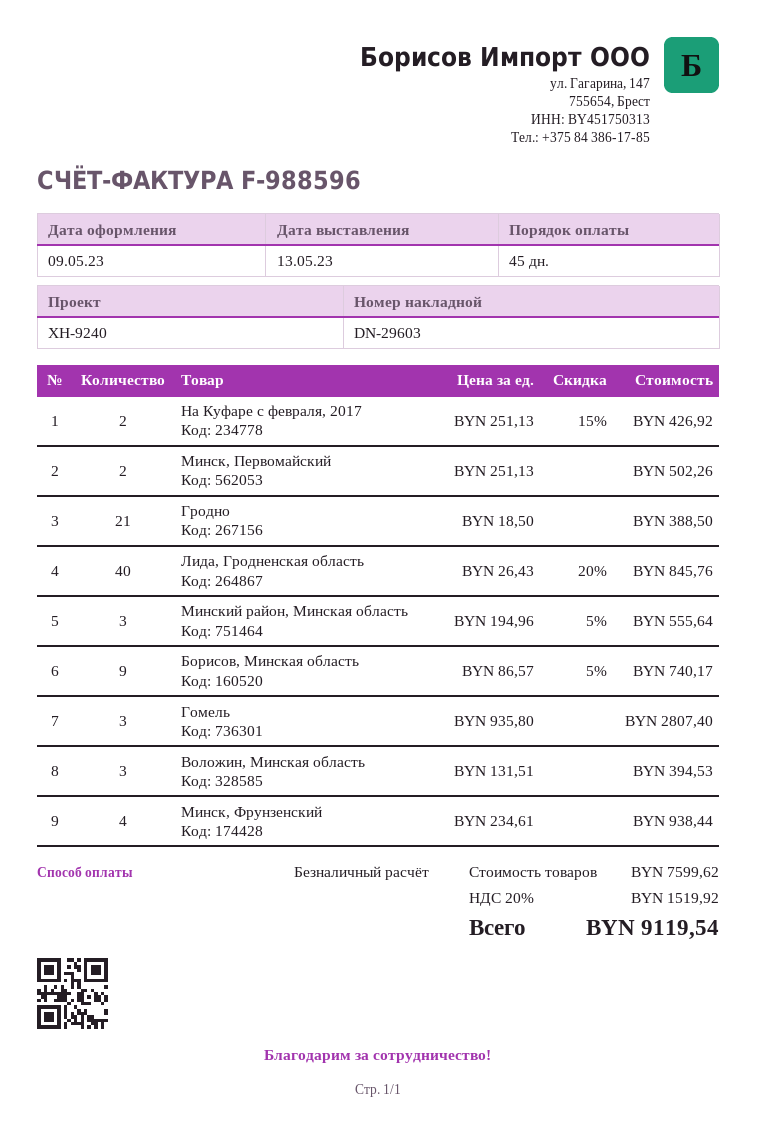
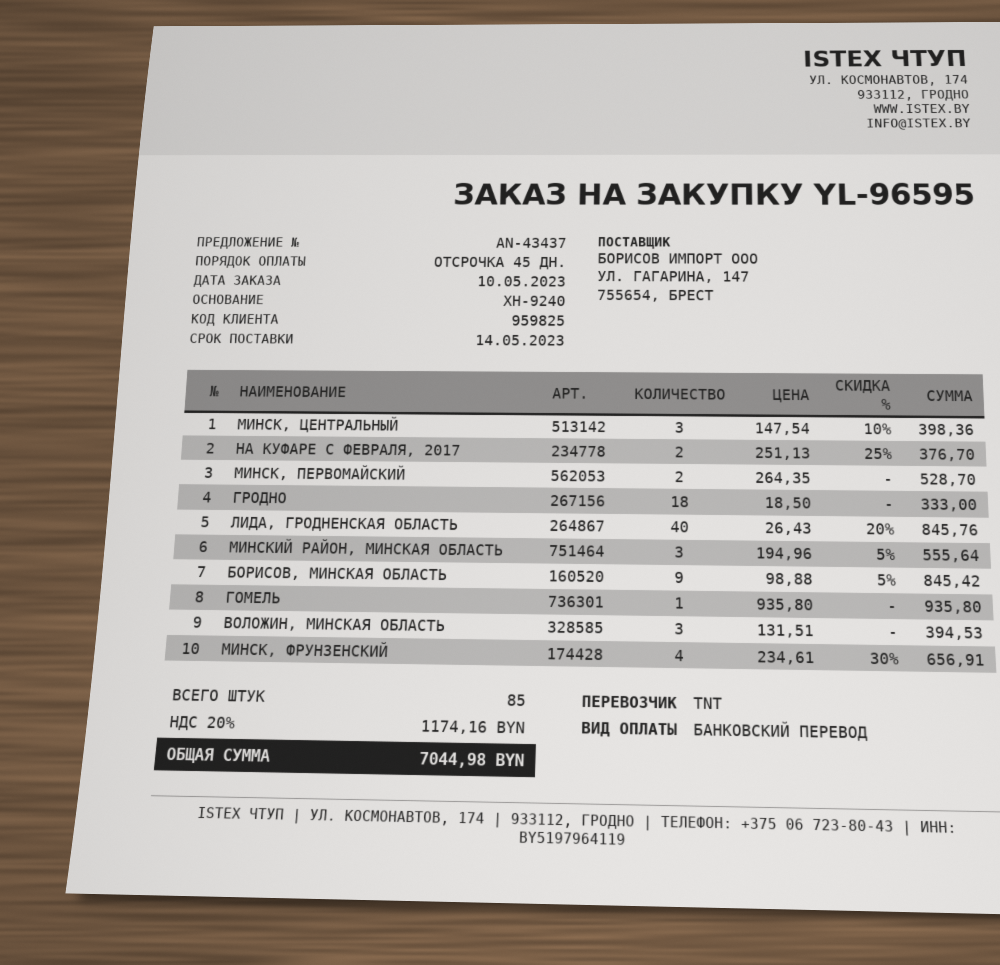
order date: 2023-05-09 -> 2023-05-10
На Куфаре с февраля, 2017: 2 x 251.13 - 15% = 426.92 -> 2 x 251.13 - 25% = 376.70
Минск, Первомайский: 2 x 251.13 = 502.26 -> 2 x 264.35 = 528.70
Гродно: 21 x 18.50 = 388.50 -> 18 x 18.50 = 333.00
Борисов, Минская область: 9 x 86.57 - 5% = 740.17 -> 9 x 98.88 - 5% = 845.42
Гомель: 3 x 935.80 = 2807.40 -> 1 x 935.80 = 935.80
Минск, Фрунзенский: 4 x 234.61 = 938.44 -> 4 x 234.61 - 30% = 656.91
МИНСК, ЦЕНТРАЛЬНЫЙ: none -> 3 x 147.54 - 10% = 398.36
tax: 20% = 1519.92 -> 20% = 1174.16
total: 9119.54 -> 7044.98

